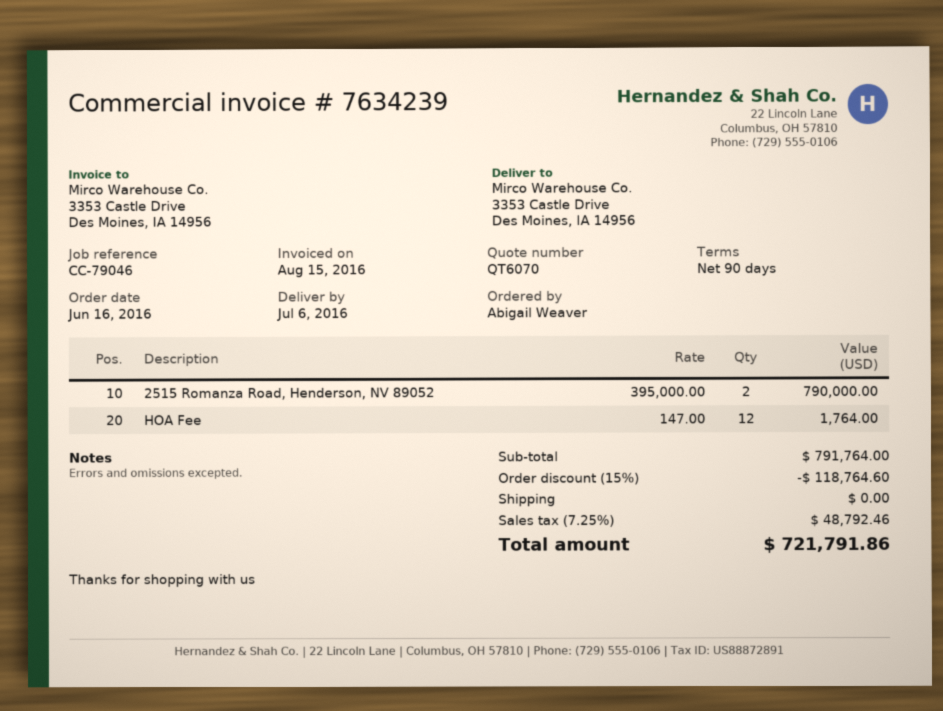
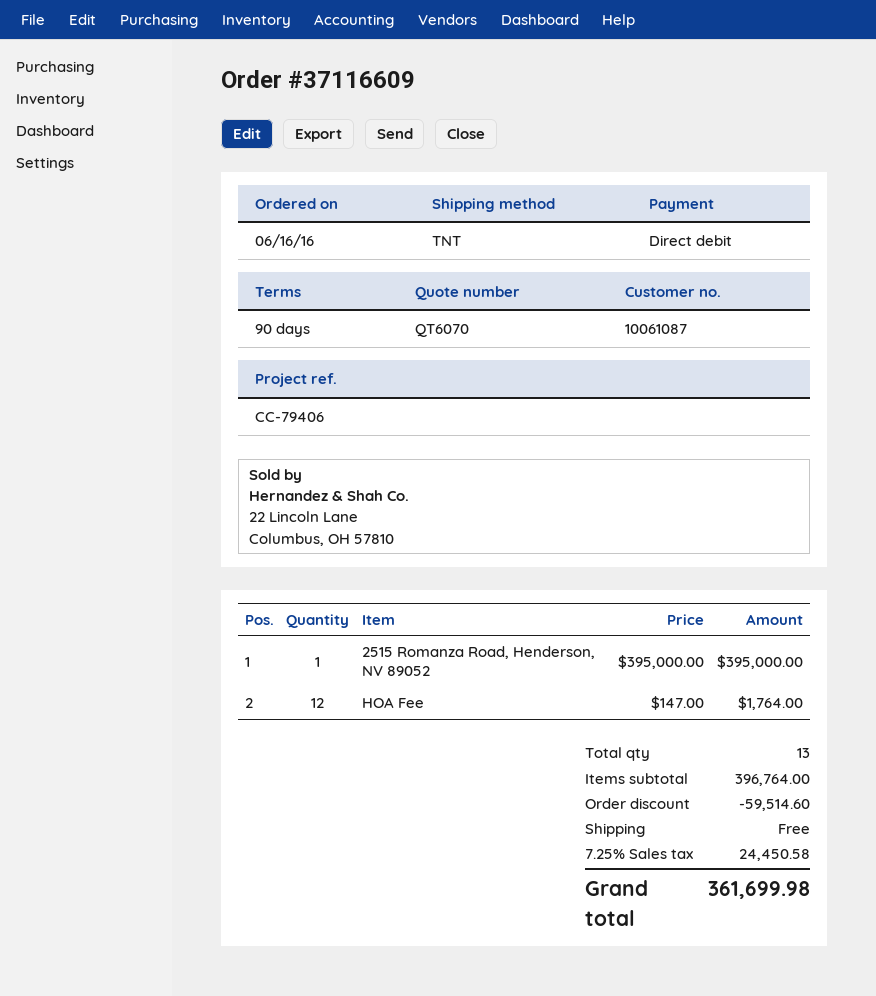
reference: CC-79046 -> CC-79406
2515 Romanza Road, Henderson, NV 89052: 2 x 395000.00 = 790000.00 -> 1 x 395000.00 = 395000.00
subtotal: 791764.00 -> 396764.00
discount: 118764.60 -> 59514.60
tax: 7.25% = 48792.46 -> 7.25% = 24450.58
total: 721791.86 -> 361699.98

